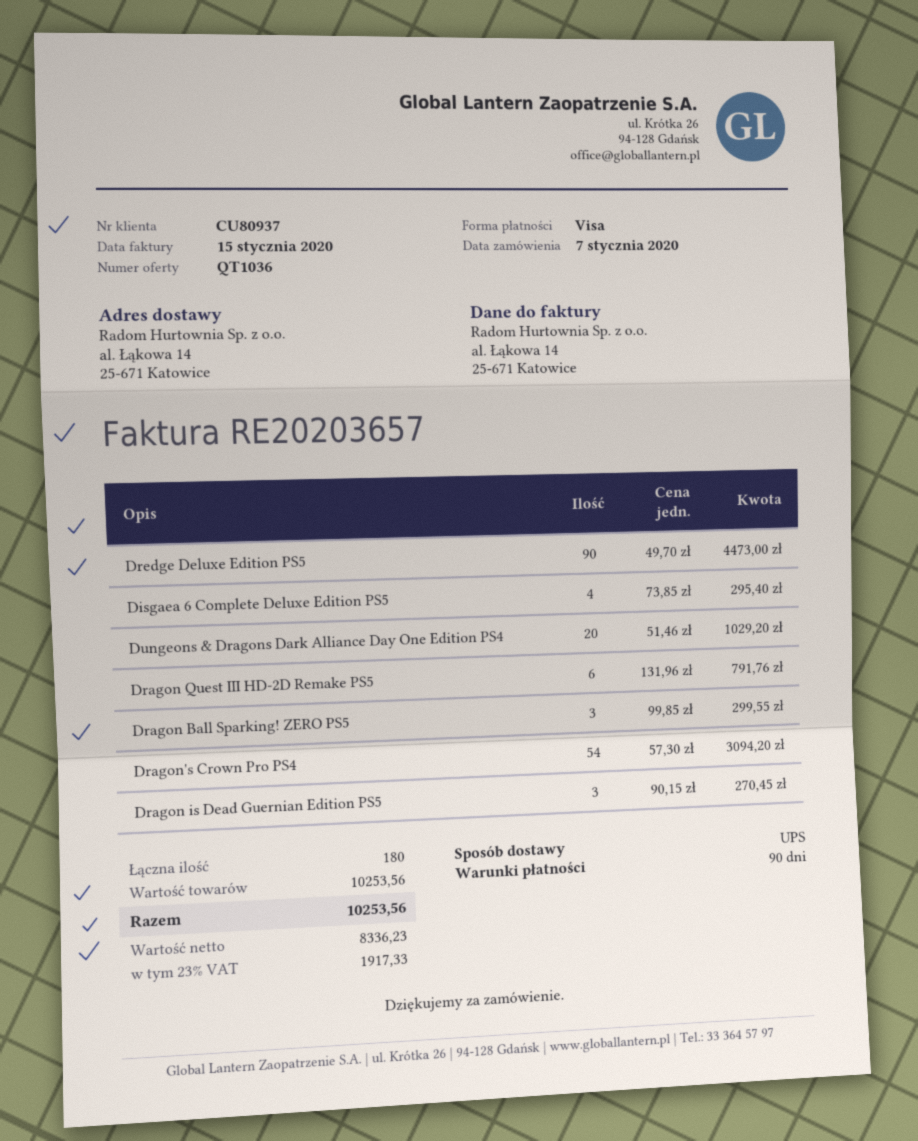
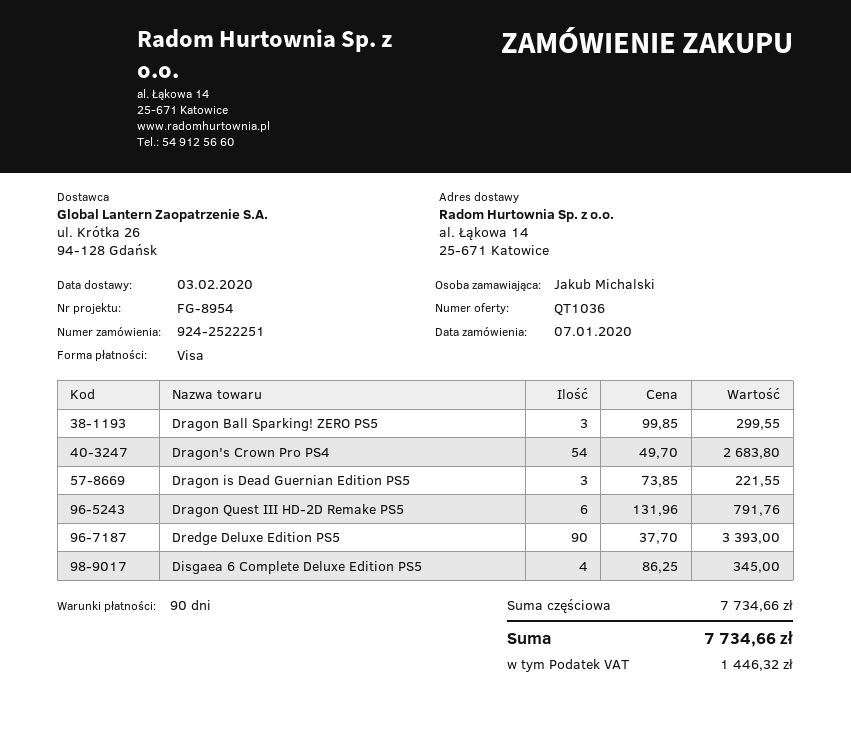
Dredge Deluxe Edition PS5: 90 x 49.70 = 4473.00 -> 90 x 37.70 = 3393.00
Disgaea 6 Complete Deluxe Edition PS5: 4 x 73.85 = 295.40 -> 4 x 86.25 = 345.00
Dungeons & Dragons Dark Alliance Day One Edition PS4: 20 x 51.46 = 1029.20 -> none
Dragon's Crown Pro PS4: 54 x 57.30 = 3094.20 -> 54 x 49.70 = 2683.80
Dragon is Dead Guernian Edition PS5: 3 x 90.15 = 270.45 -> 3 x 73.85 = 221.55
subtotal: 10253.56 -> 7734.66
tax: 1917.33 -> 1446.32
total: 10253.56 -> 7734.66

